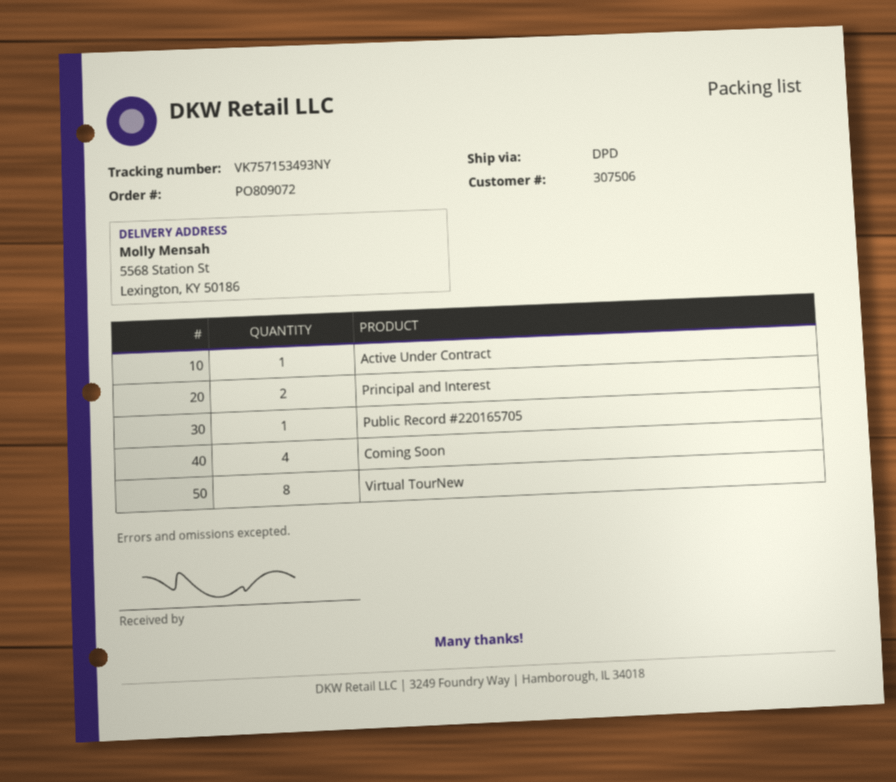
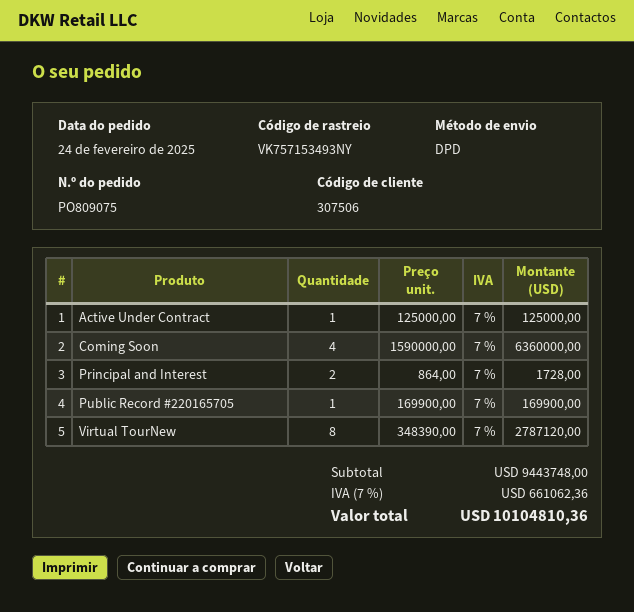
order number: PO809072 -> PO809075

